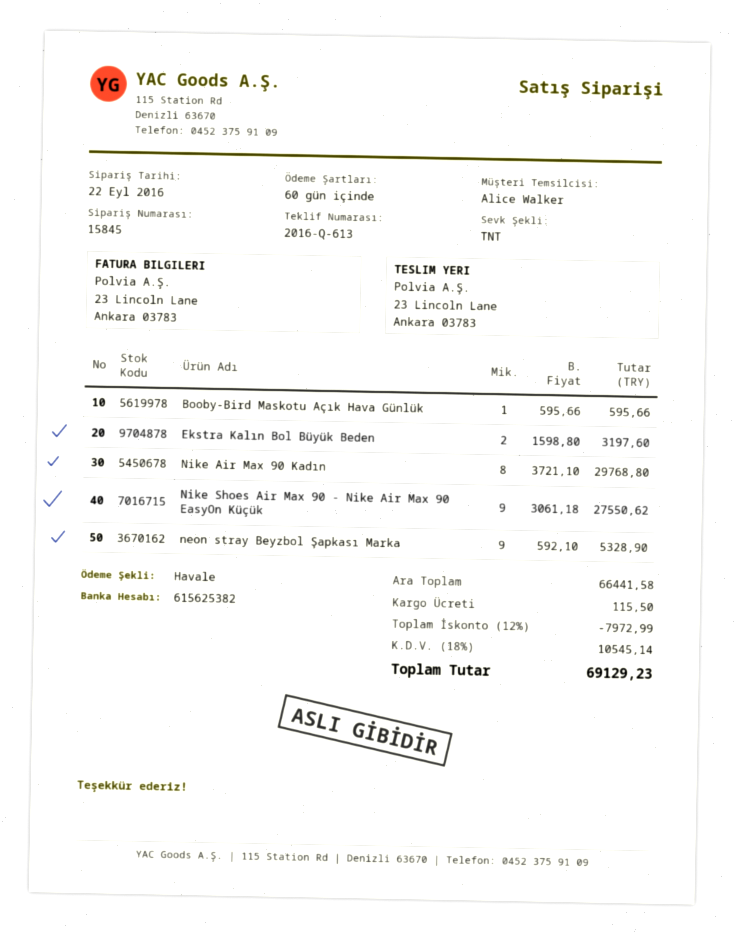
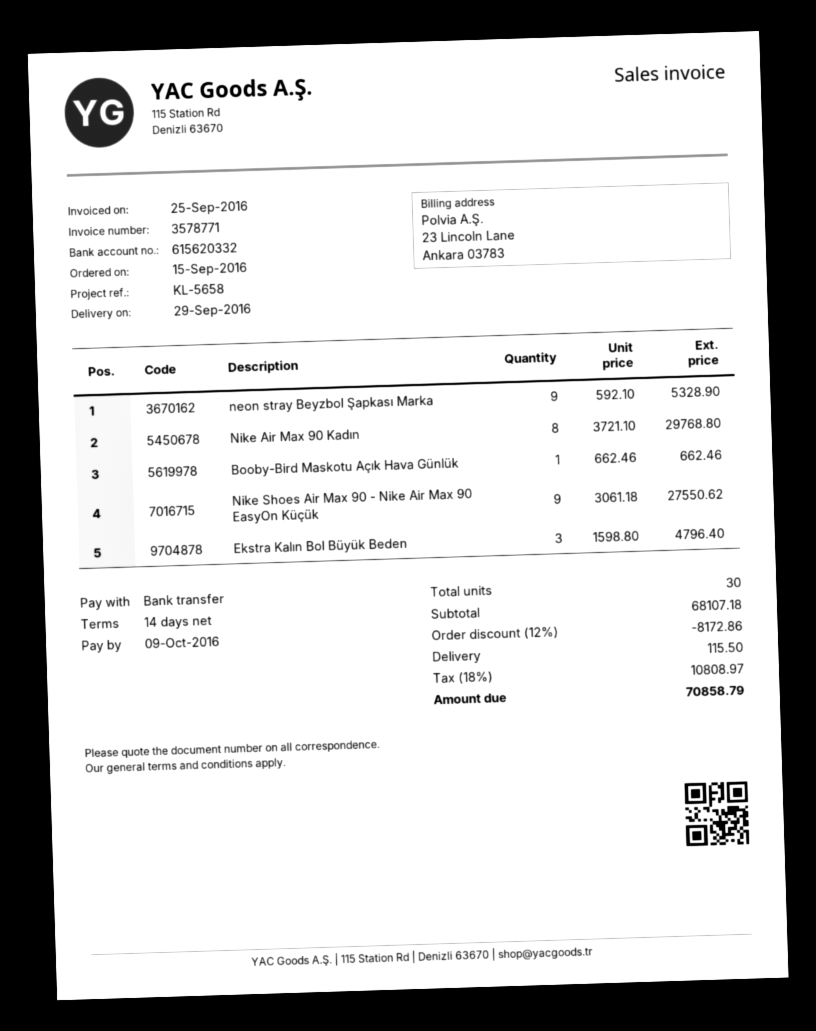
order date: 2016-09-22 -> 2016-09-15
payment terms: 60 days -> 14 days
bank account: 615625382 -> 615620332
Booby-Bird Maskotu Açık Hava Günlük: 1 x 595.66 = 595.66 -> 1 x 662.46 = 662.46
Ekstra Kalın Bol Büyük Beden: 2 x 1598.80 = 3197.60 -> 3 x 1598.80 = 4796.40
subtotal: 66441.58 -> 68107.18
discount: 12% = 7972.99 -> 12% = 8172.86
tax: 18% = 10545.14 -> 18% = 10808.97
total: 69129.23 -> 70858.79

